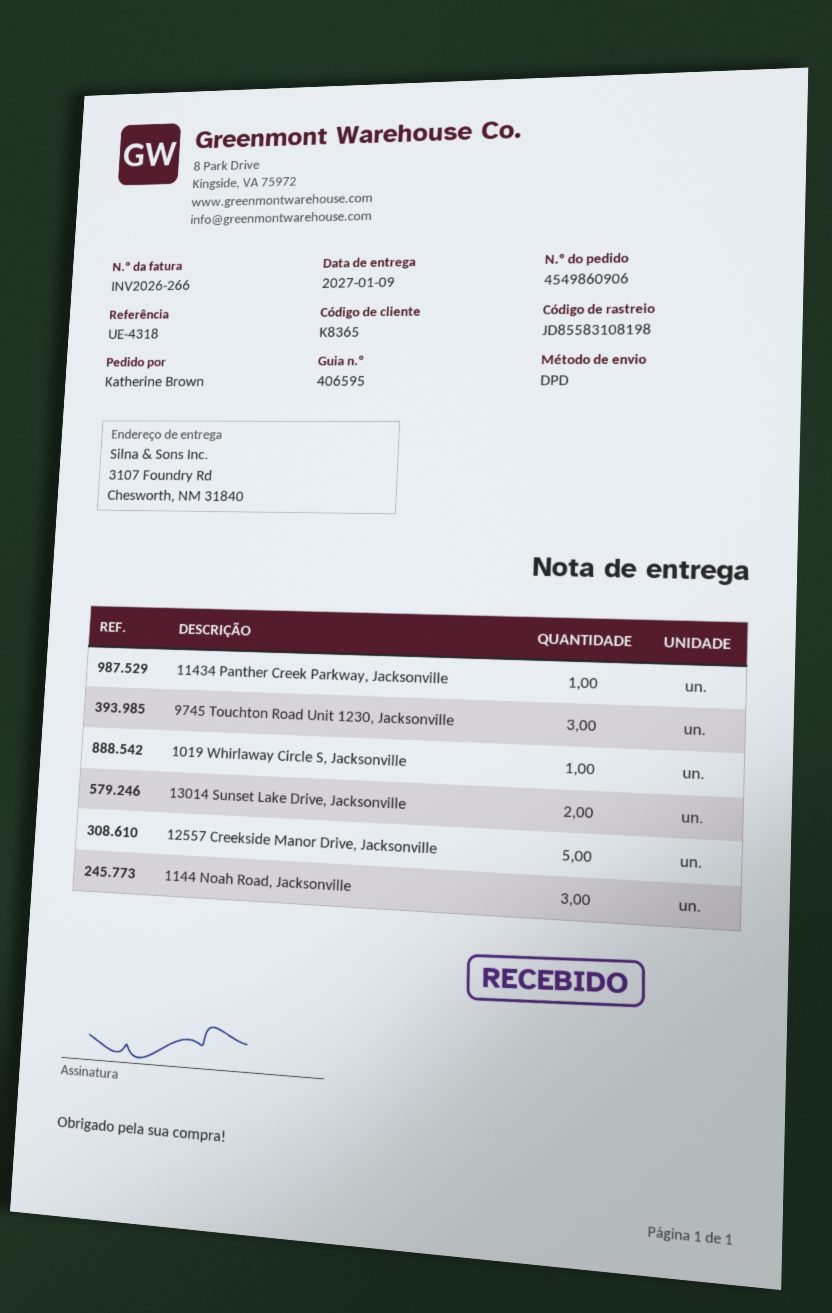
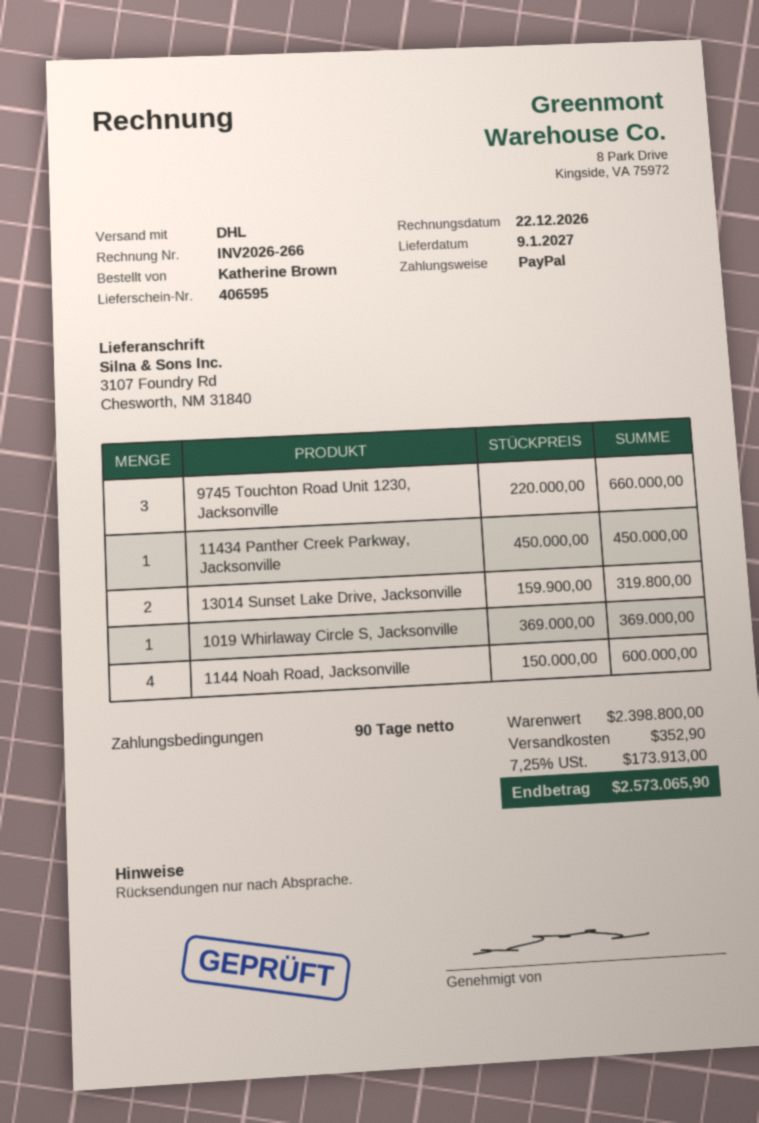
shipping method: DPD -> DHL
12557 Creekside Manor Drive, Jacksonville: 5 -> none
1144 Noah Road, Jacksonville: 3 -> 4

